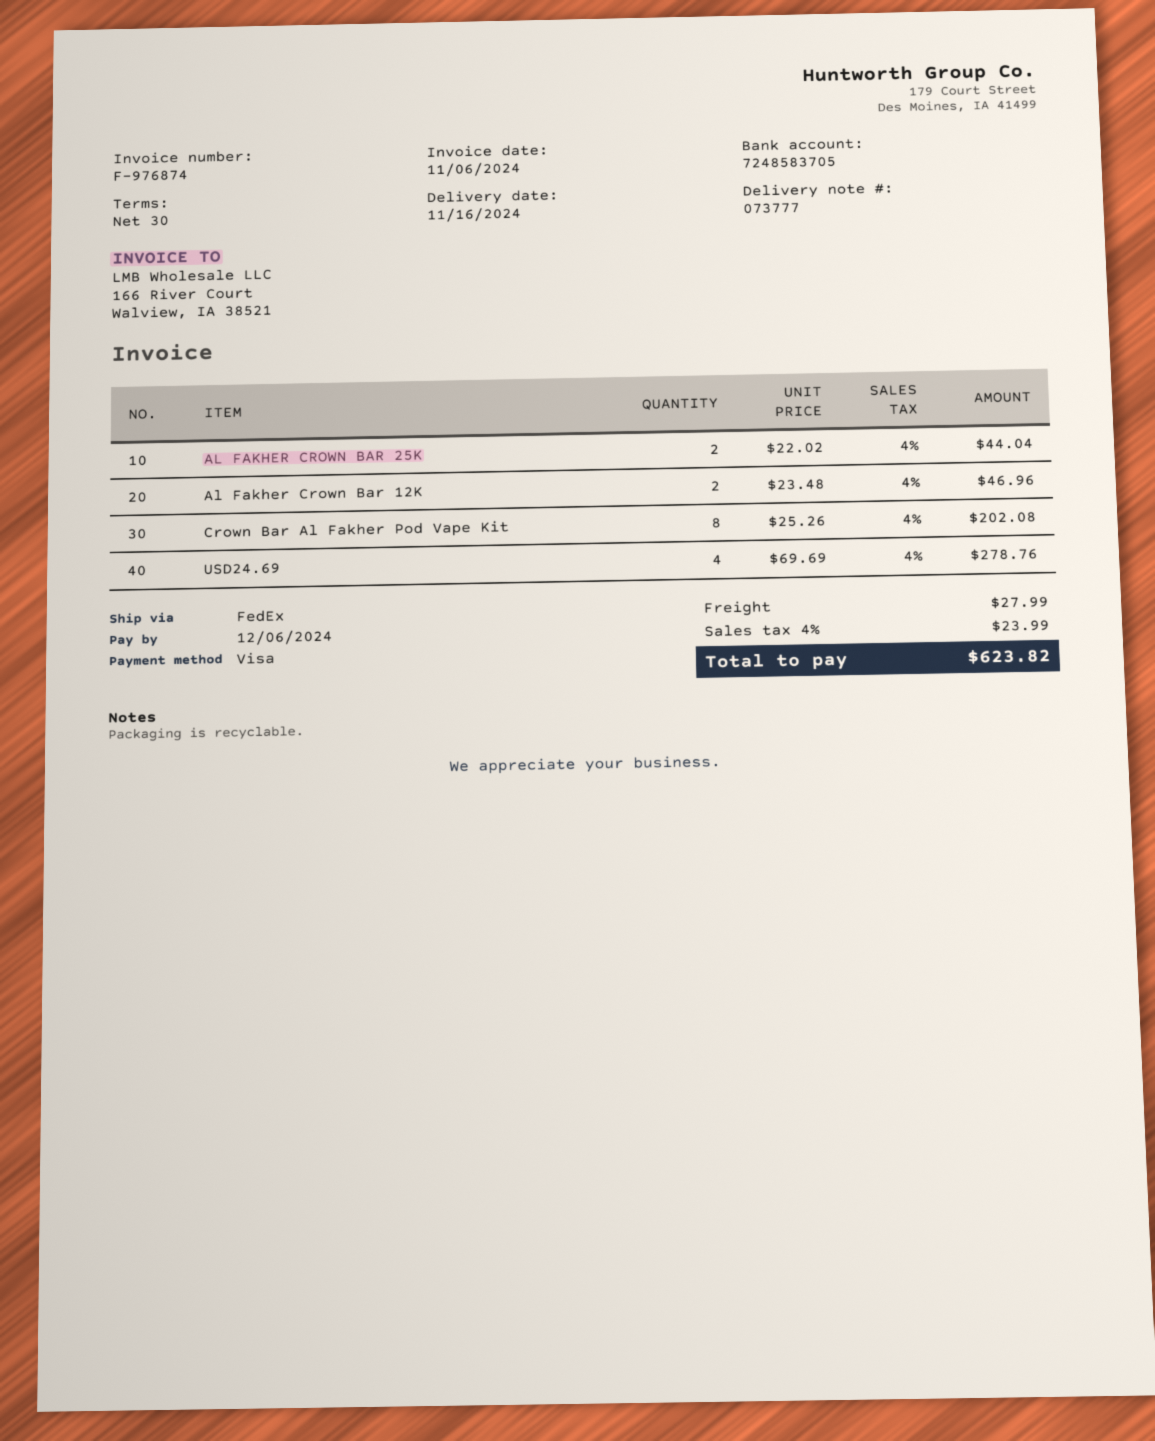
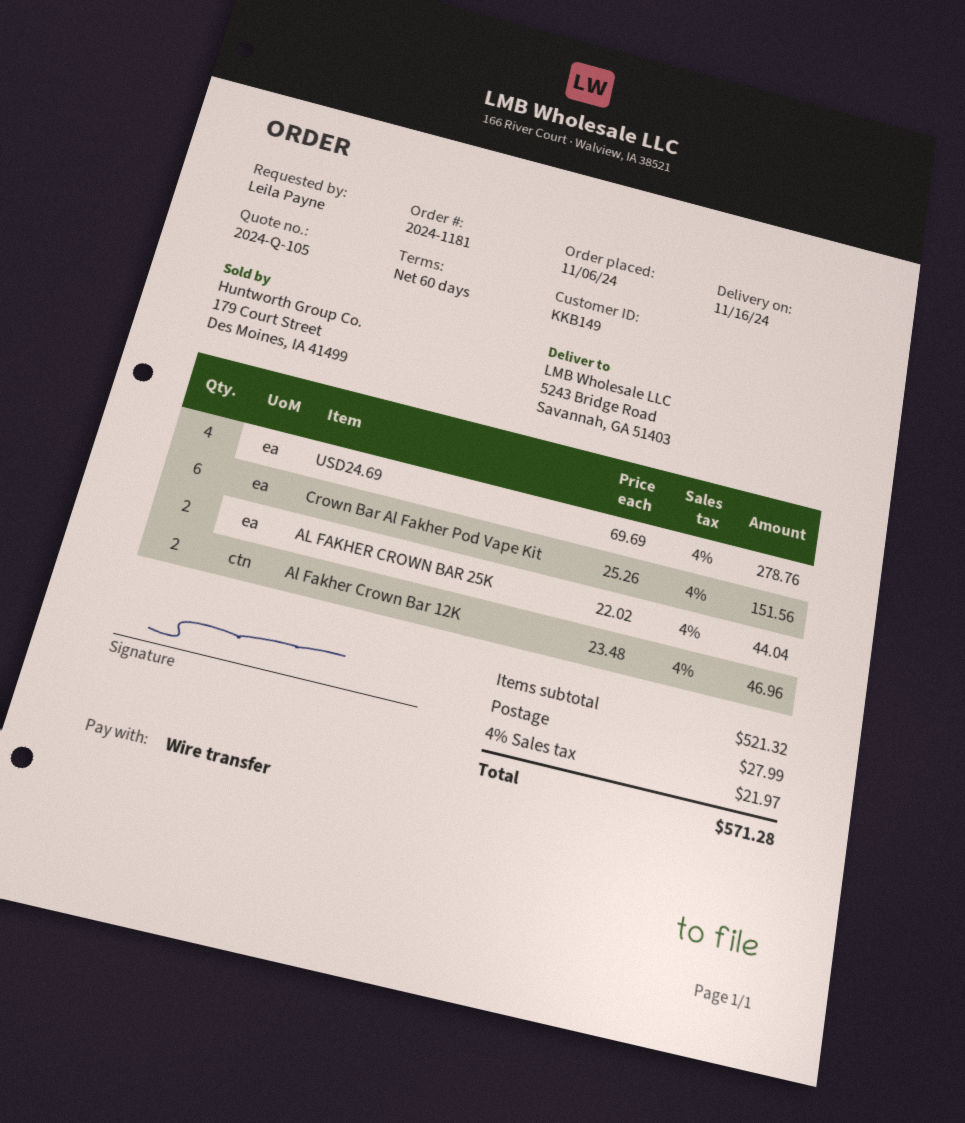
payment terms: 30 days -> 60 days
payment method: Visa -> bank transfer
Crown Bar Al Fakher Pod Vape Kit: 8 x 25.26 = 202.08 -> 6 x 25.26 = 151.56
tax: 4% = 23.99 -> 4% = 21.97
total: 623.82 -> 571.28

